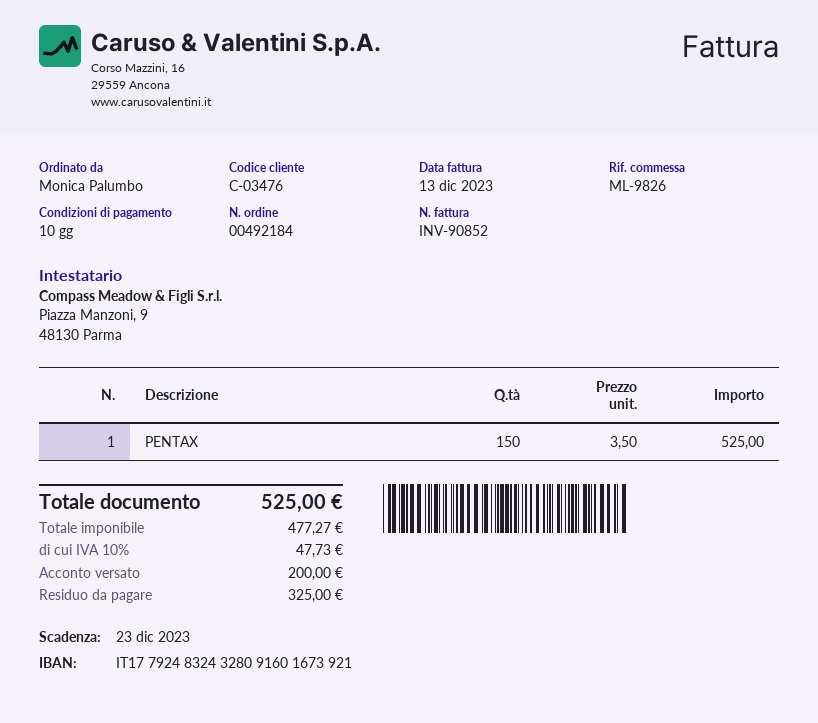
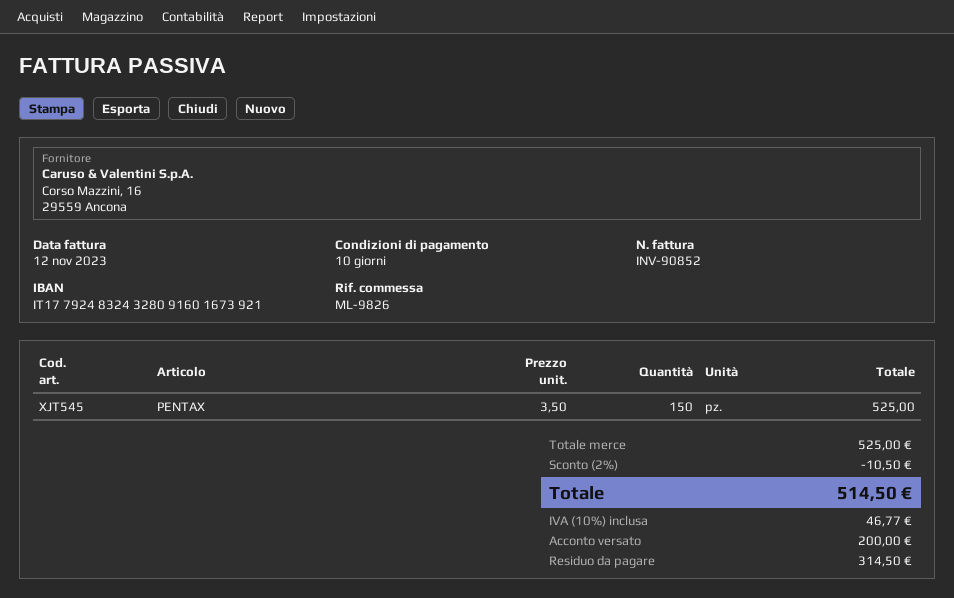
invoice date: 2023-12-13 -> 2023-11-12
discount: none -> 2% = 10.50
tax: 10% = 47.73 -> 10% = 46.77
total: 525.00 -> 514.50
balance: 325.00 -> 314.50

